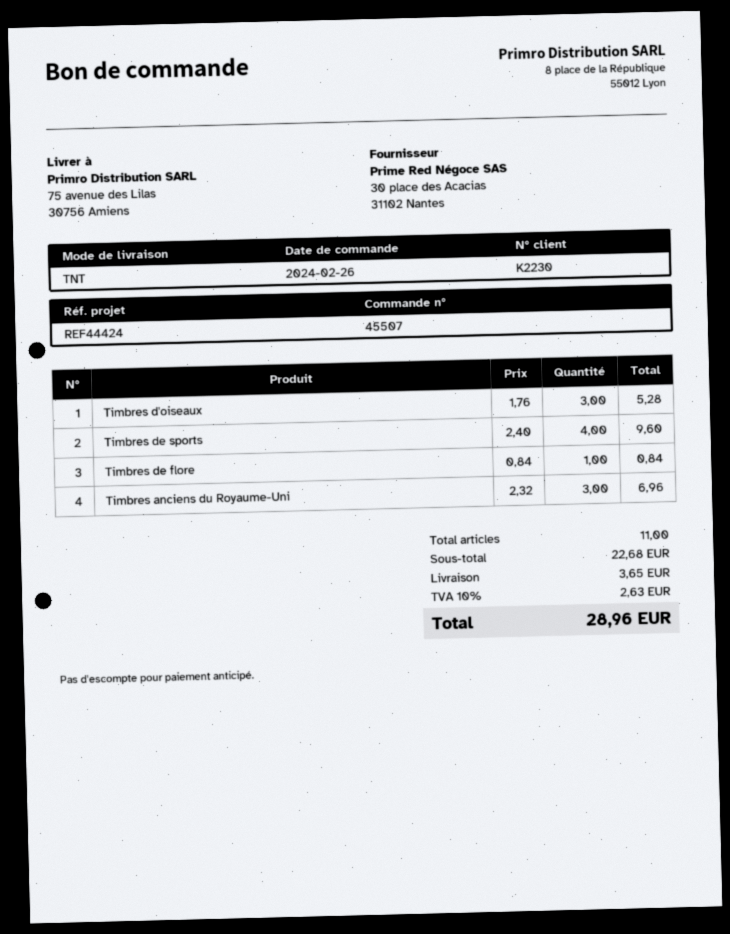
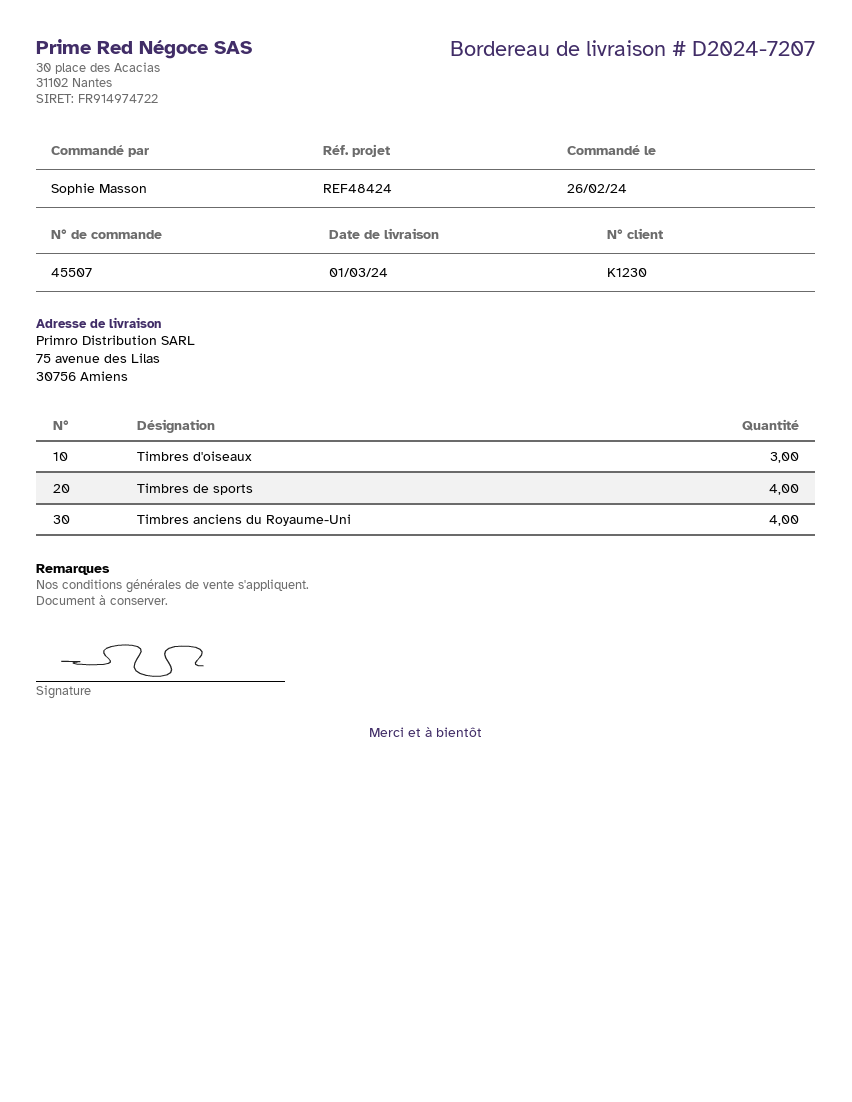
customer number: K2230 -> K1230
reference: REF44424 -> REF48424
Timbres de flore: 1 -> none
Timbres anciens du Royaume-Uni: 3 -> 4

